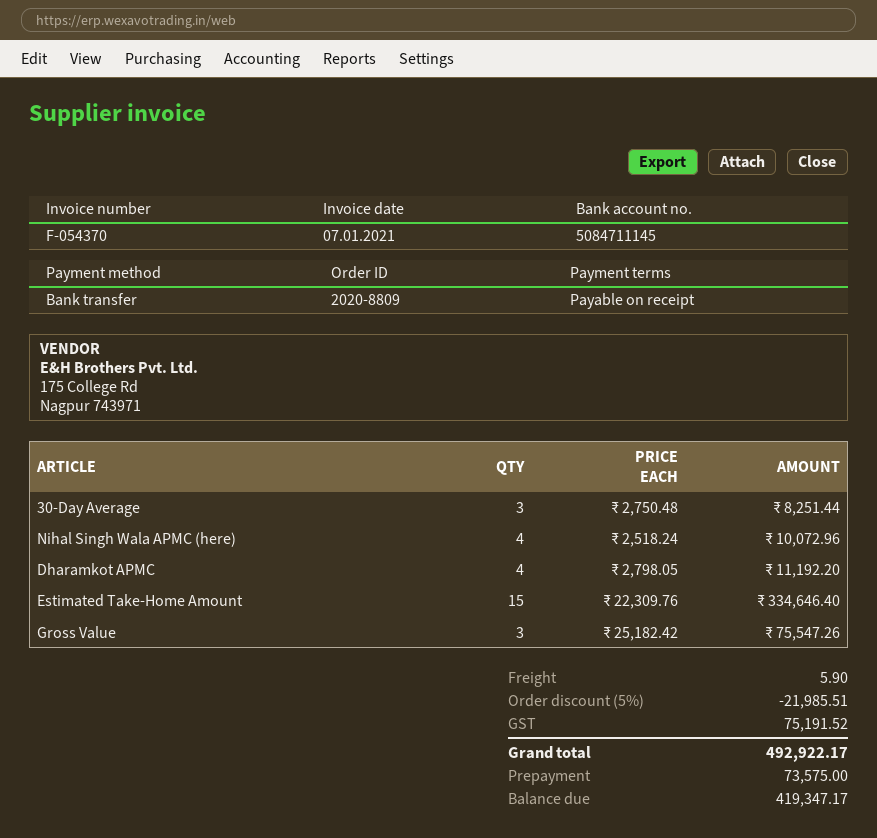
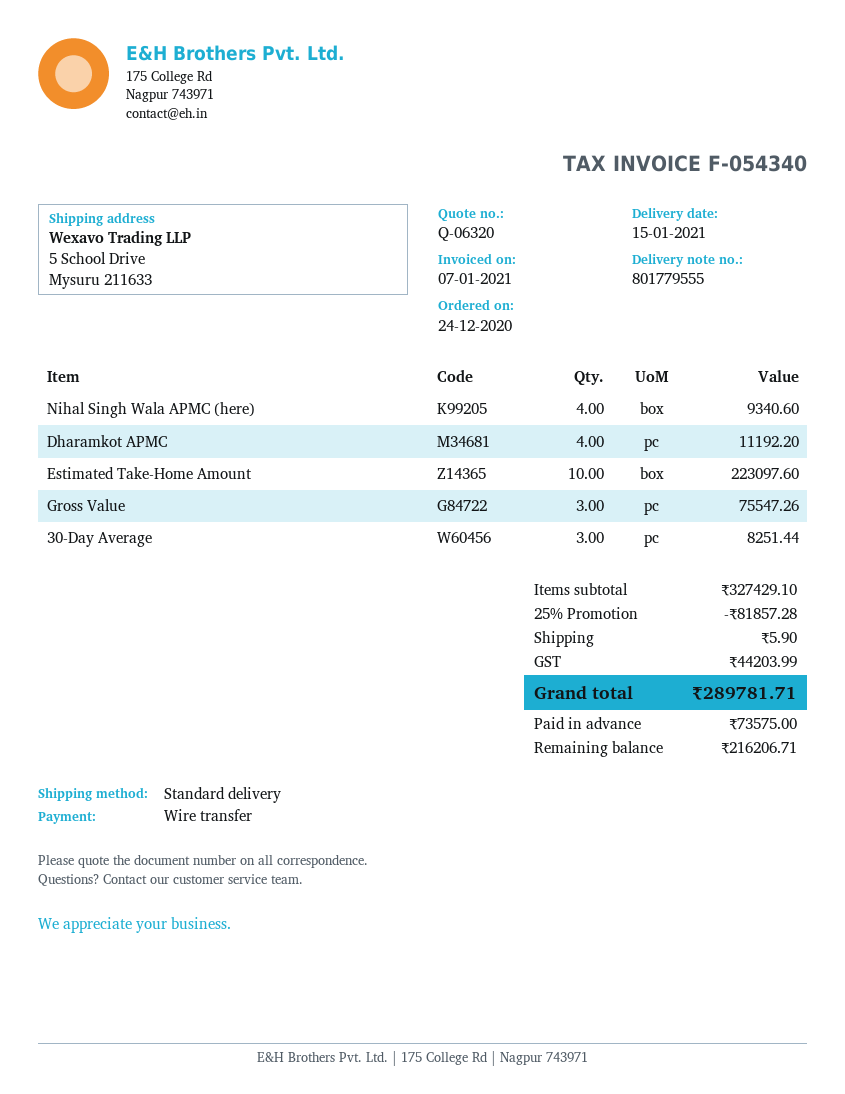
invoice number: F-054370 -> F-054340
Nihal Singh Wala APMC (here): 4 for 10072.96 -> 4 for 9340.60
Estimated Take-Home Amount: 15 for 334646.40 -> 10 for 223097.60
discount: 5% = 21985.51 -> 25% = 81857.28
tax: 75191.52 -> 44203.99
total: 492922.17 -> 289781.71
balance: 419347.17 -> 216206.71

